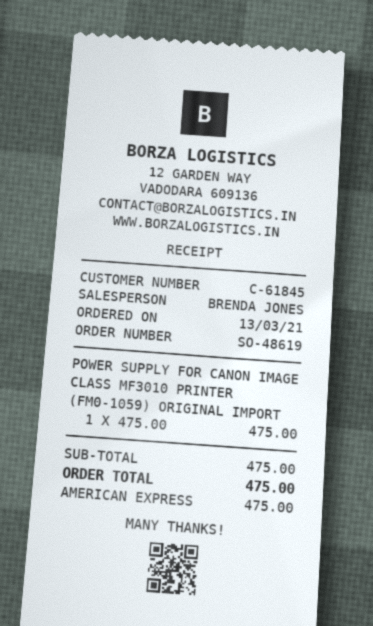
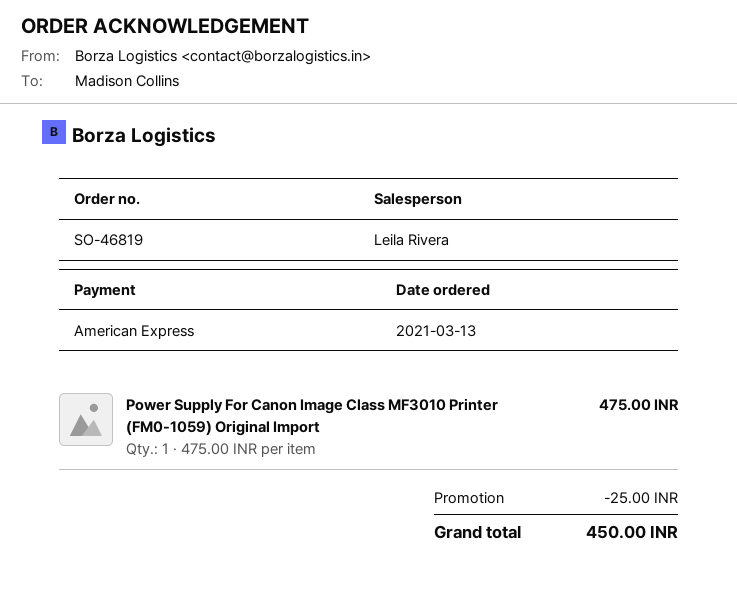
order number: SO-48619 -> SO-46819
sales rep: BRENDA JONES -> Leila Rivera
discount: none -> 25.00
total: 475.00 -> 450.00

